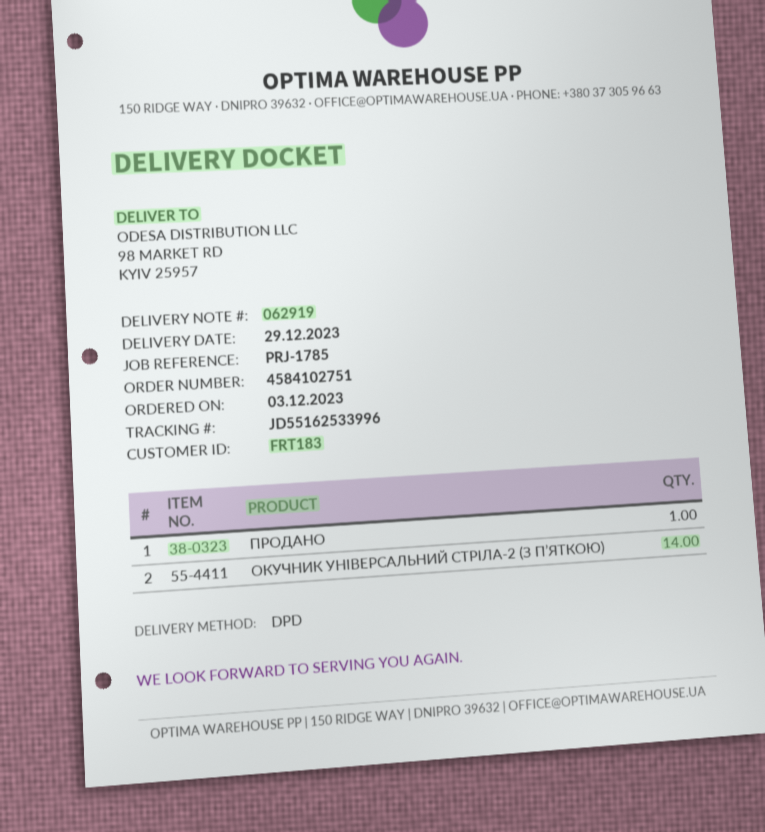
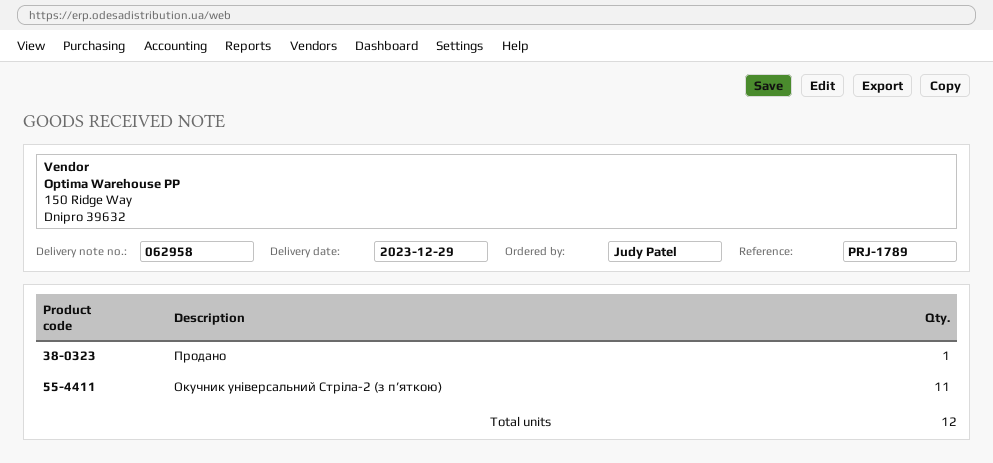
delivery note number: 062919 -> 062958
reference: PRJ-1785 -> PRJ-1789
ОКУЧНИК УНІВЕРСАЛЬНИЙ СТРІЛА-2 (З П’ЯТКОЮ): 14 -> 11

